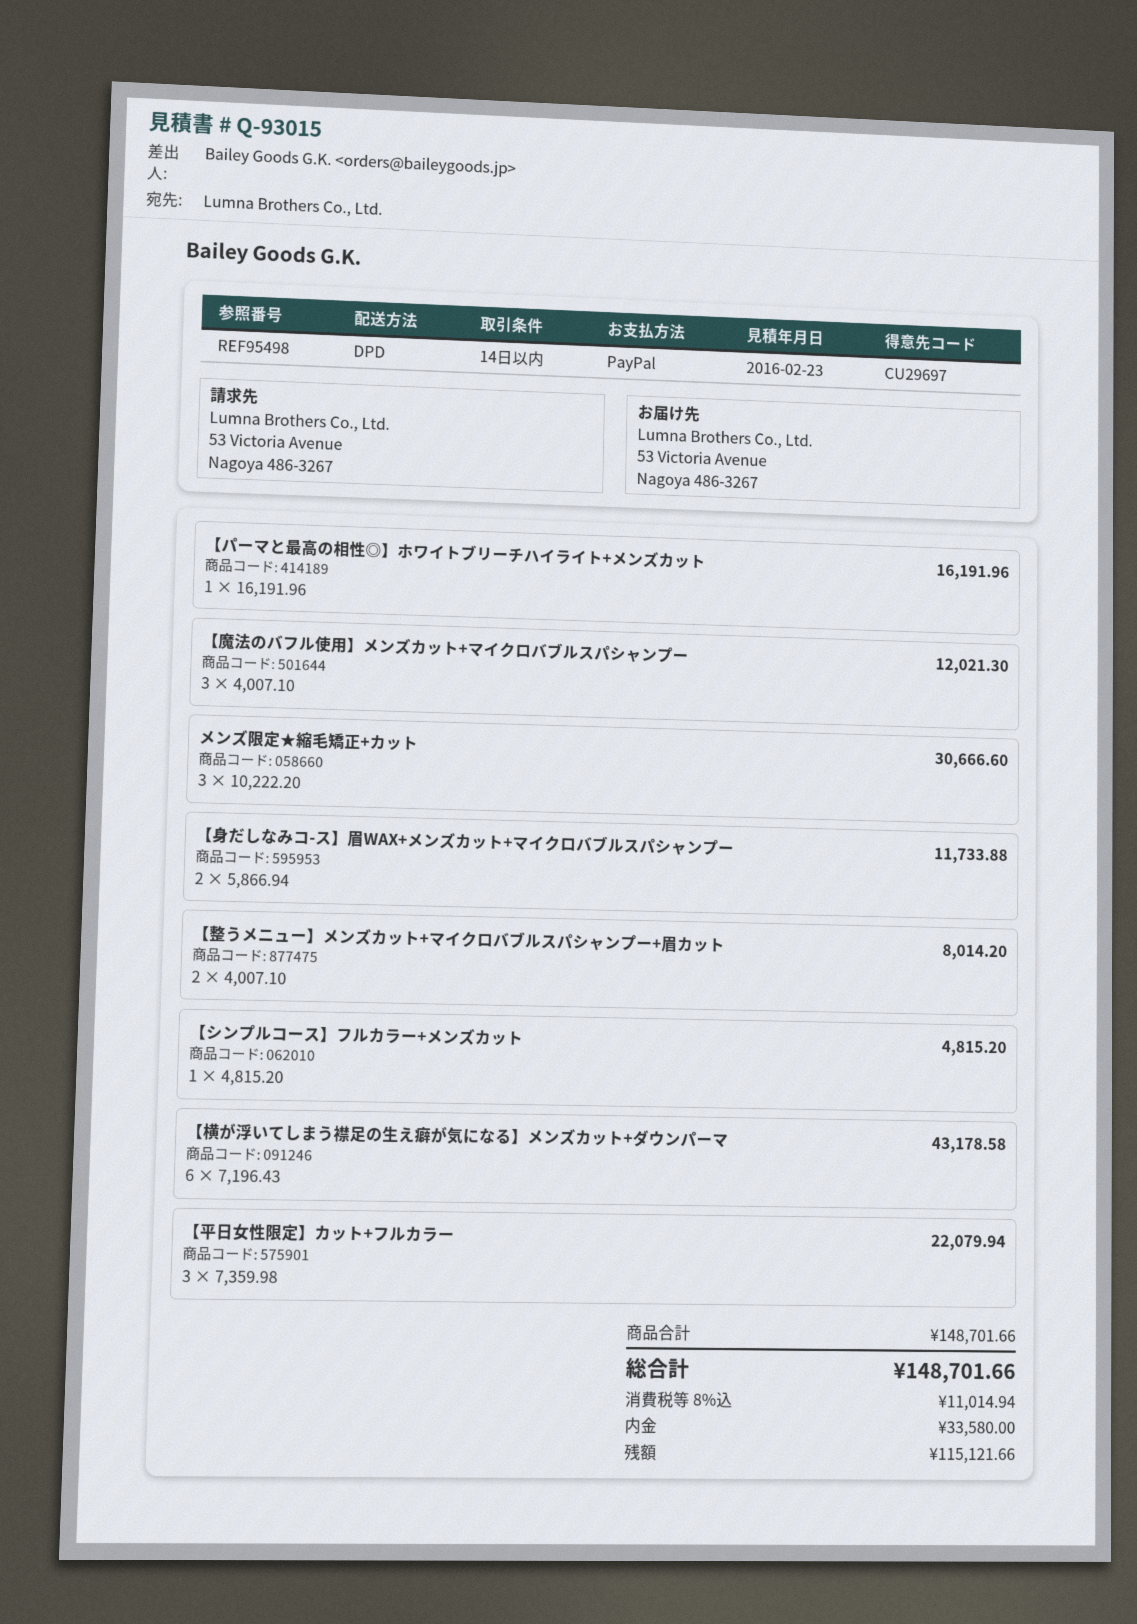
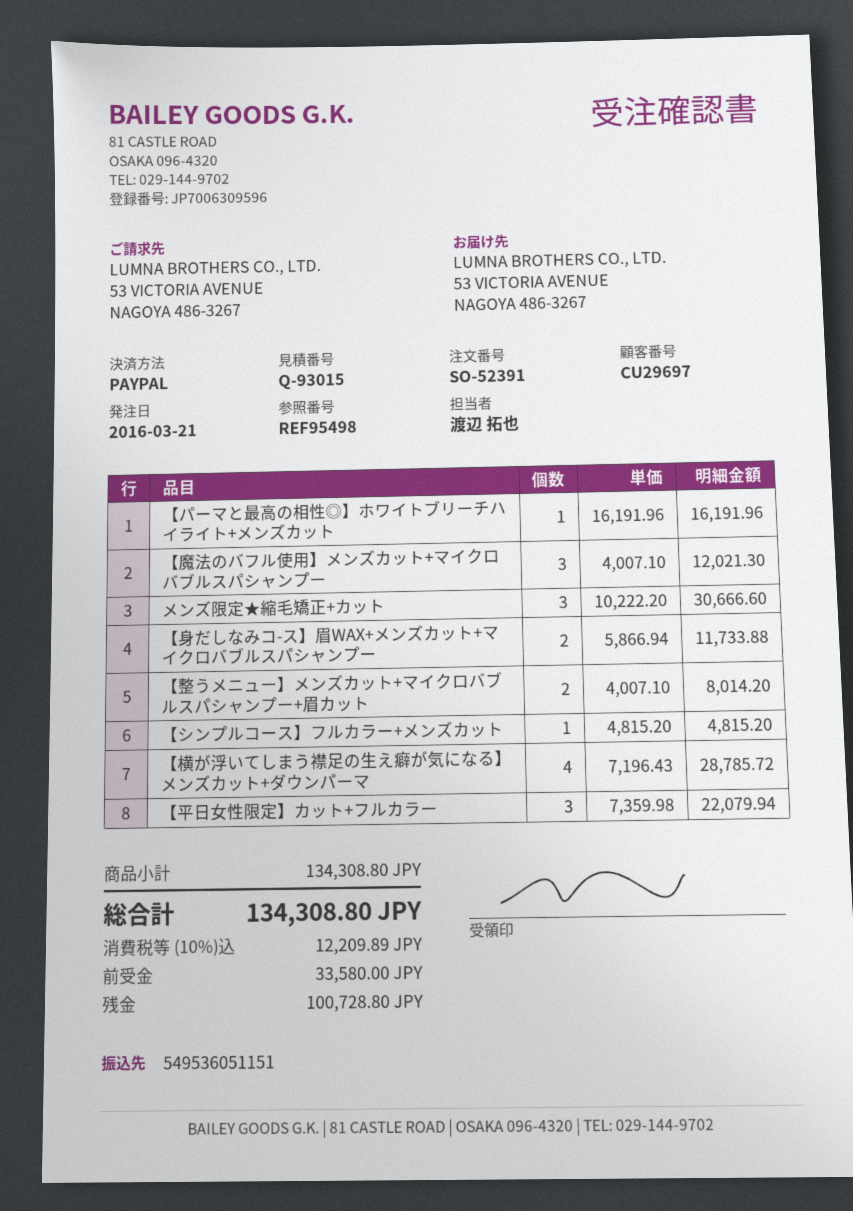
【横が浮いてしまう襟足の生え癖が気になる】メンズカット+ダウンパーマ: 6 x 7196.43 = 43178.58 -> 4 x 7196.43 = 28785.72
subtotal: 148701.66 -> 134308.80
tax: 8% = 11014.94 -> 10% = 12209.89
total: 148701.66 -> 134308.80
balance: 115121.66 -> 100728.80

